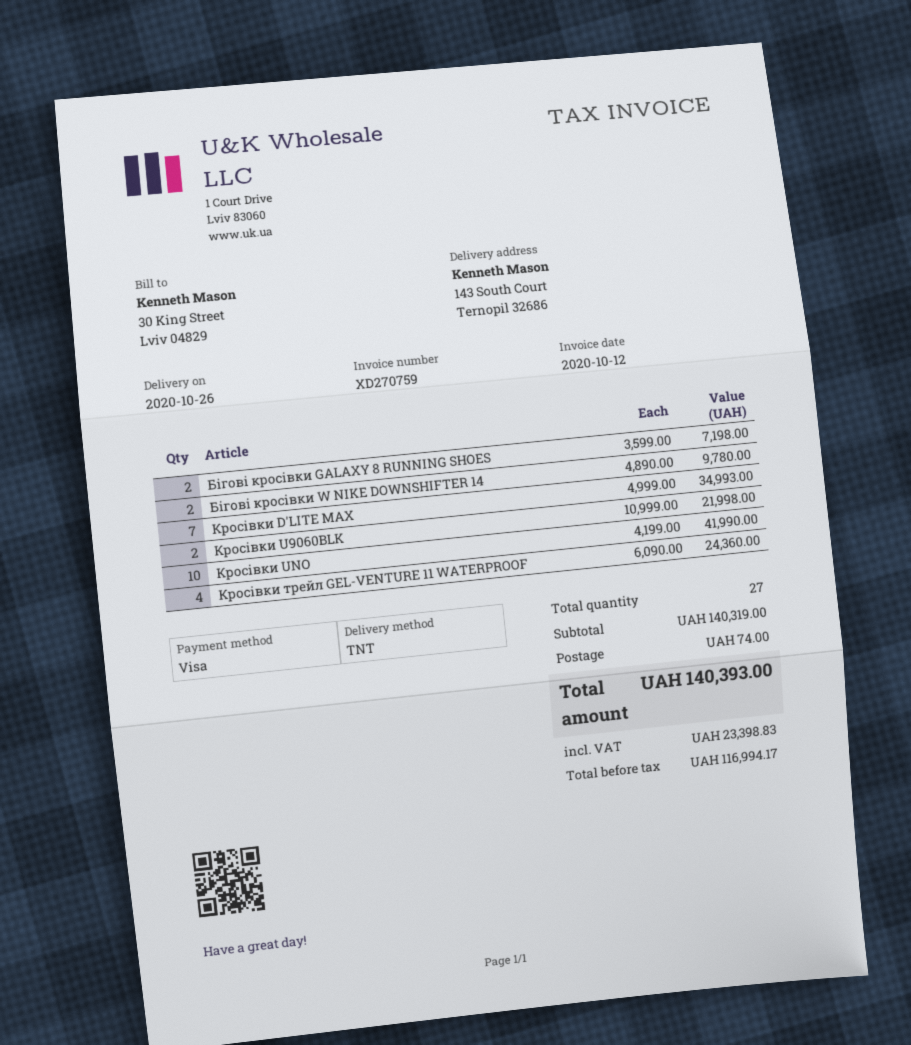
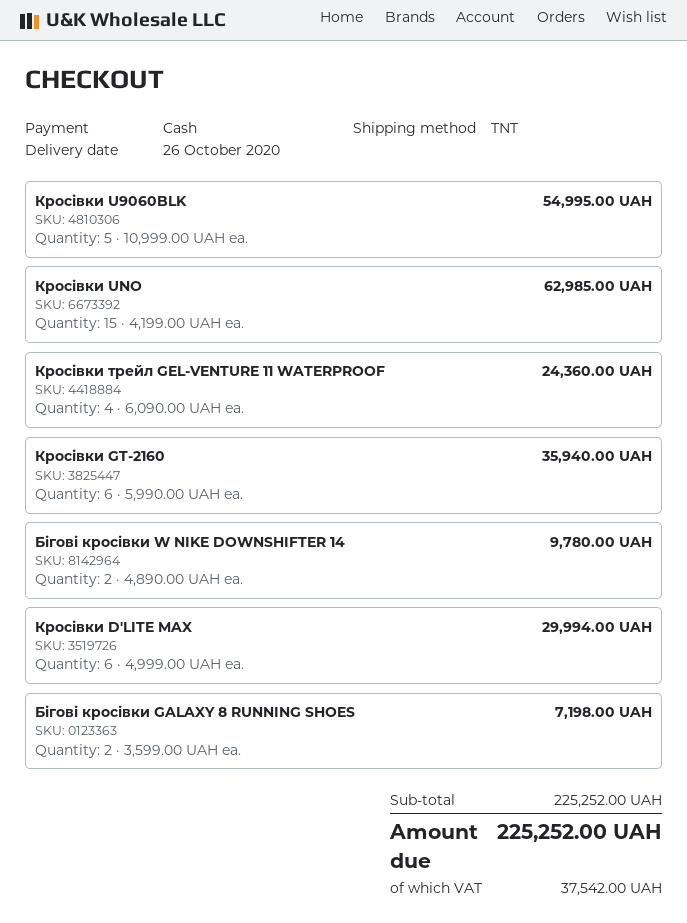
payment method: Visa -> cash
Кросівки D'LITE MAX: 7 x 4999.00 = 34993.00 -> 6 x 4999.00 = 29994.00
Кросівки U9060BLK: 2 x 10999.00 = 21998.00 -> 5 x 10999.00 = 54995.00
Кросівки UNO: 10 x 4199.00 = 41990.00 -> 15 x 4199.00 = 62985.00
Кросівки GT-2160: none -> 6 x 5990.00 = 35940.00
subtotal: 140319.00 -> 225252.00
shipping: 74.00 -> none
tax: 23398.83 -> 37542.00
total: 140393.00 -> 225252.00

